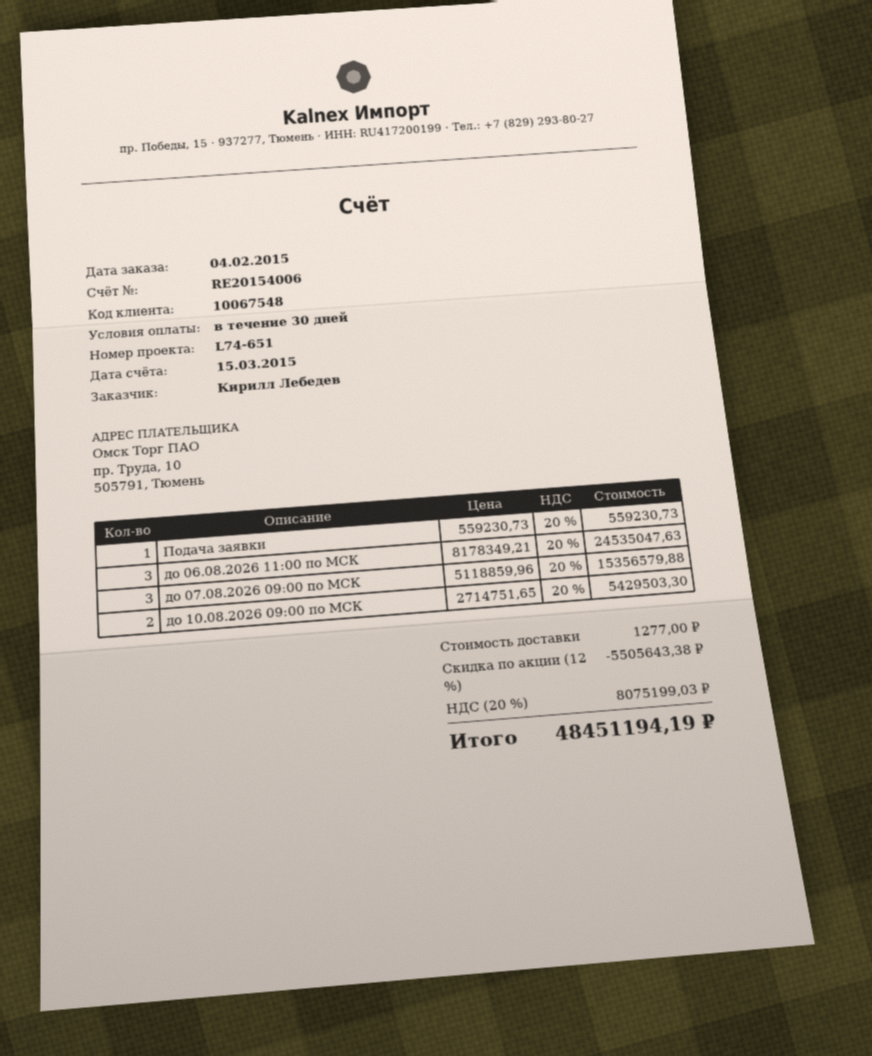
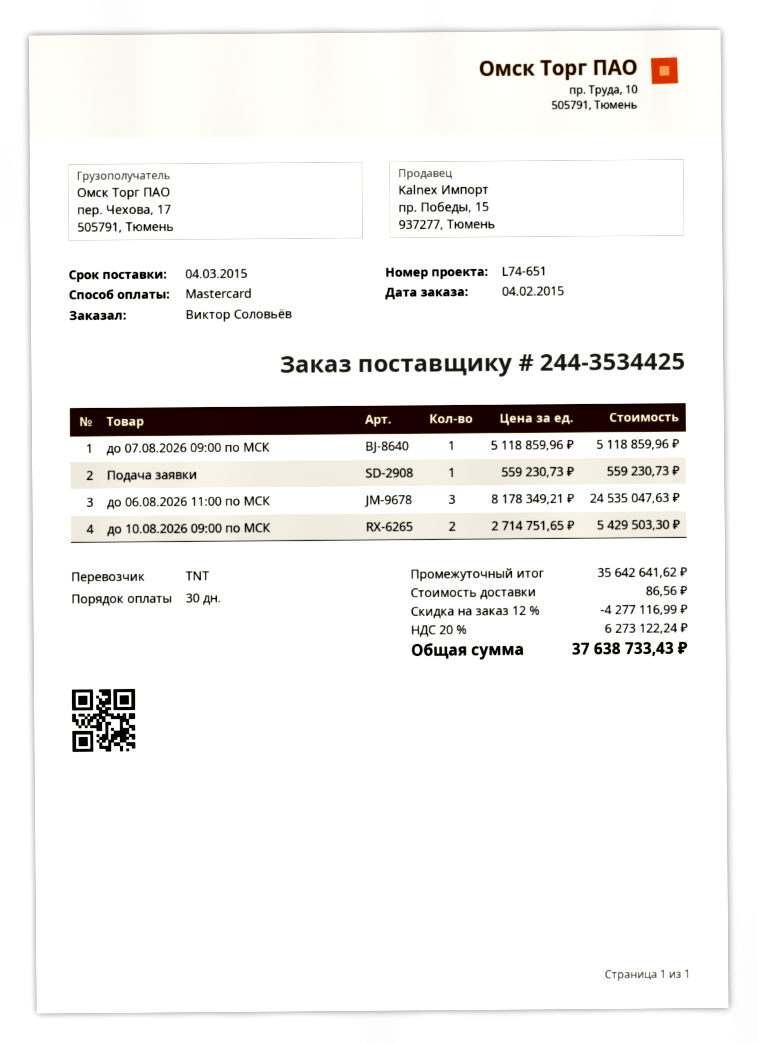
ordered by: Кирилл Лебедев -> Виктор Соловьёв
до 07.08.2026 09:00 по МСК: 3 x 5118859.96 = 15356579.88 -> 1 x 5118859.96 = 5118859.96
discount: 12% = 5505643.38 -> 12% = 4277116.99
shipping: 1277.00 -> 86.56
tax: 20% = 8075199.03 -> 20% = 6273122.24
total: 48451194.19 -> 37638733.43

